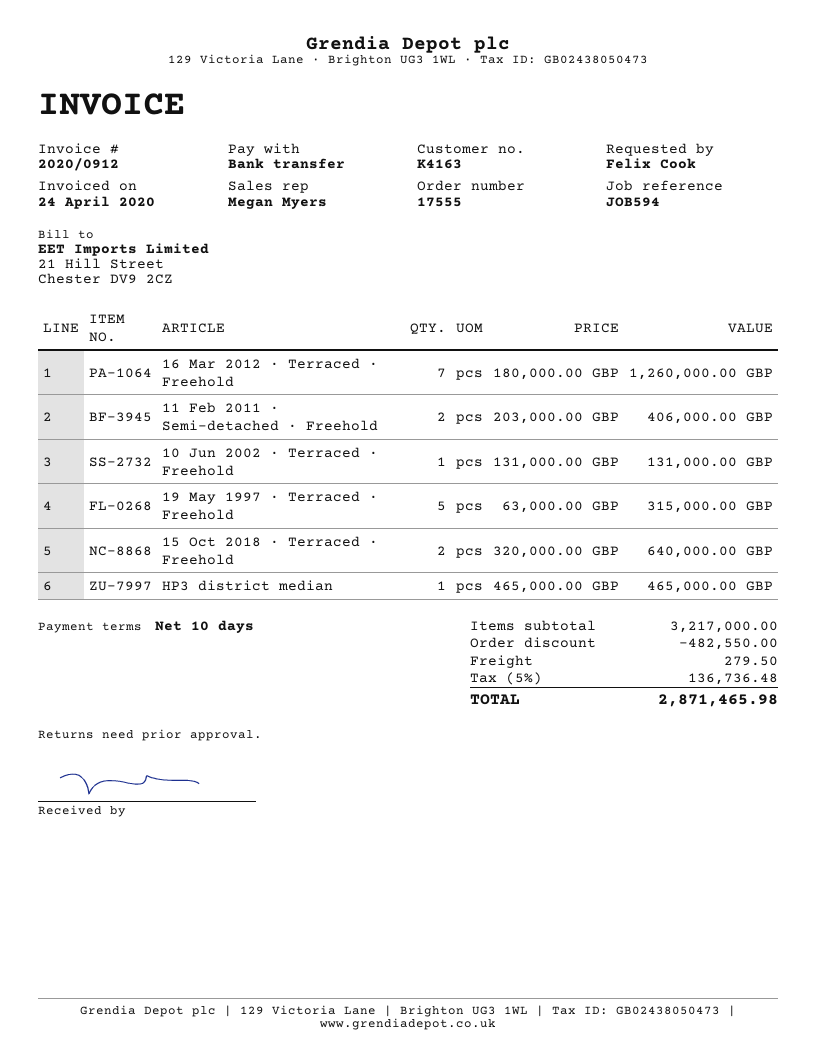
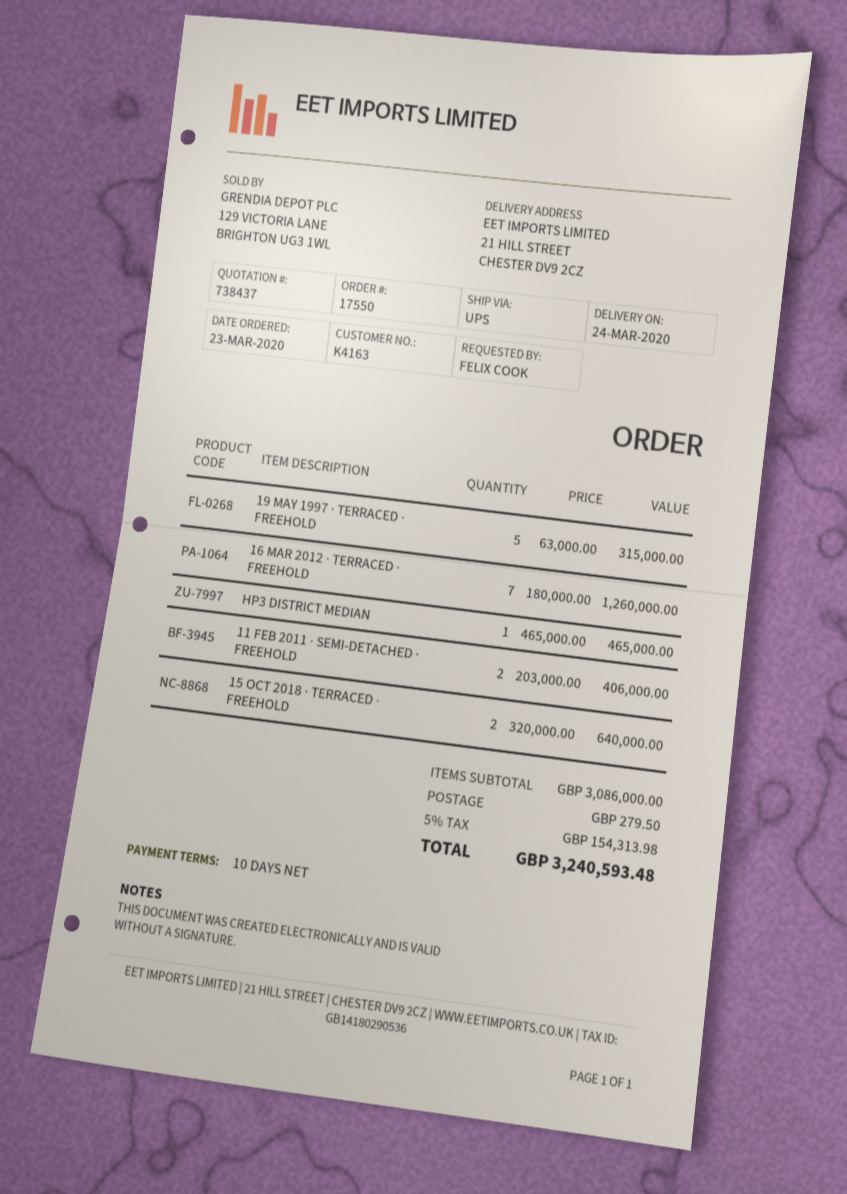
order number: 17555 -> 17550
10 Jun 2002 · Terraced · Freehold: 1 x 131000.00 = 131000.00 -> none
subtotal: 3217000.00 -> 3086000.00
discount: 482550.00 -> none
tax: 5% = 136736.48 -> 5% = 154313.98
total: 2871465.98 -> 3240593.48

